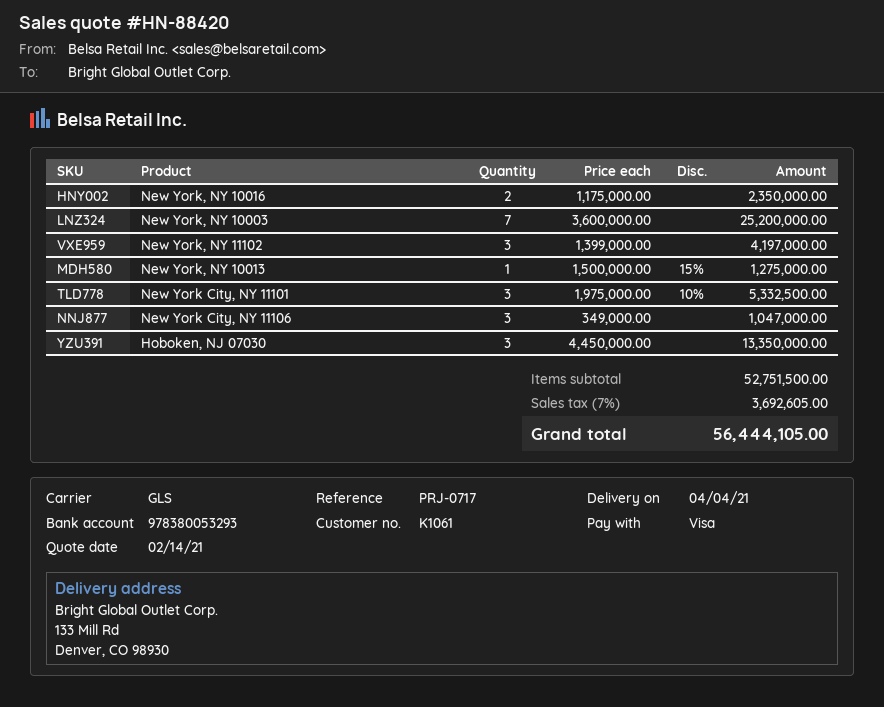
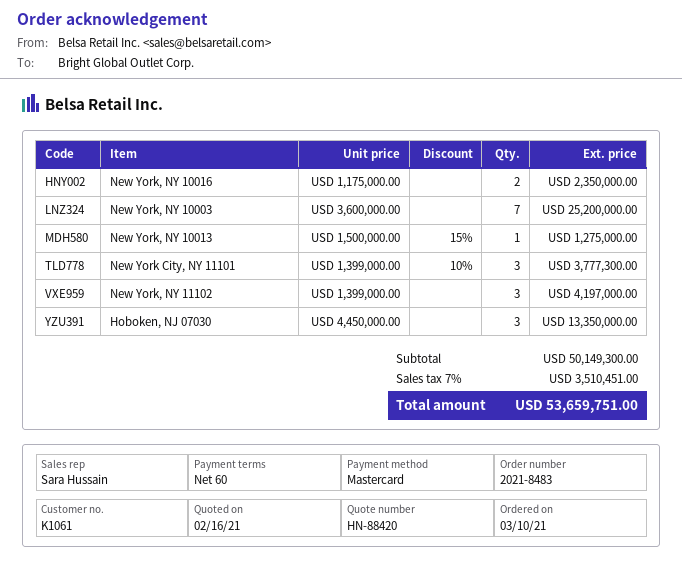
quote date: 2021-02-14 -> 2021-02-16
payment method: Visa -> Mastercard
New York City, NY 11101: 3 x 1975000.00 - 10% = 5332500.00 -> 3 x 1399000.00 - 10% = 3777300.00
New York City, NY 11106: 3 x 349000.00 = 1047000.00 -> none
subtotal: 52751500.00 -> 50149300.00
tax: 7% = 3692605.00 -> 7% = 3510451.00
total: 56444105.00 -> 53659751.00

